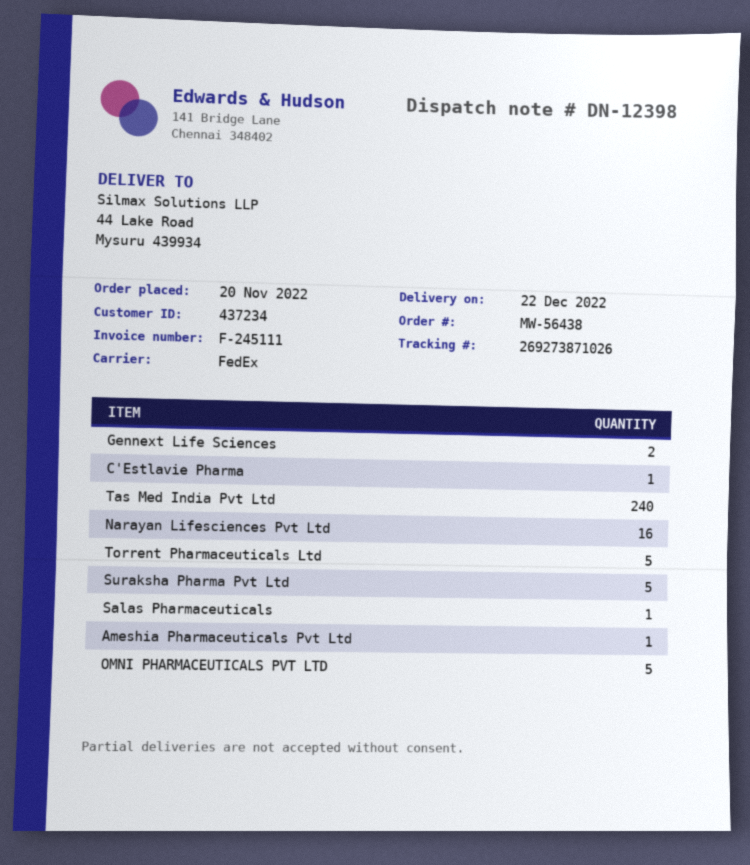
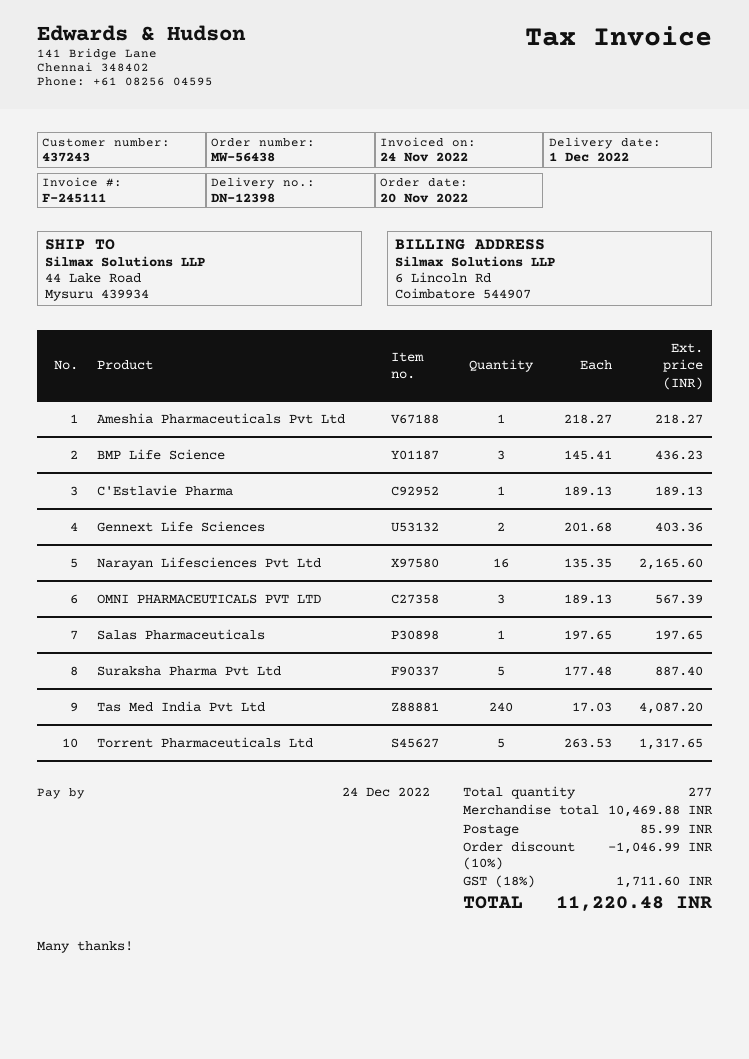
delivery date: 2022-12-22 -> 2022-12-01
customer number: 437234 -> 437243
OMNI PHARMACEUTICALS PVT LTD: 5 -> 3
BMP Life Science: none -> 3

